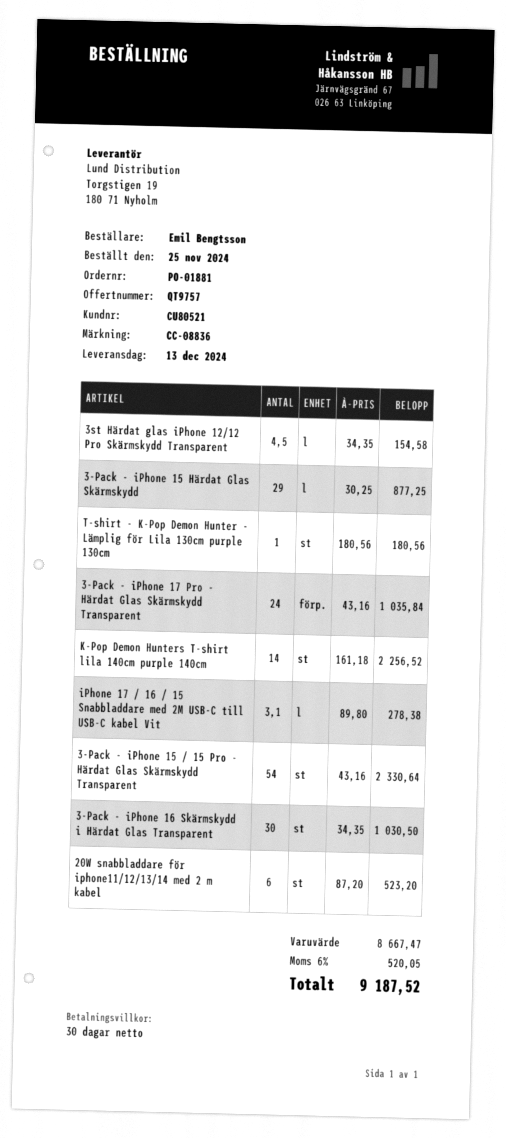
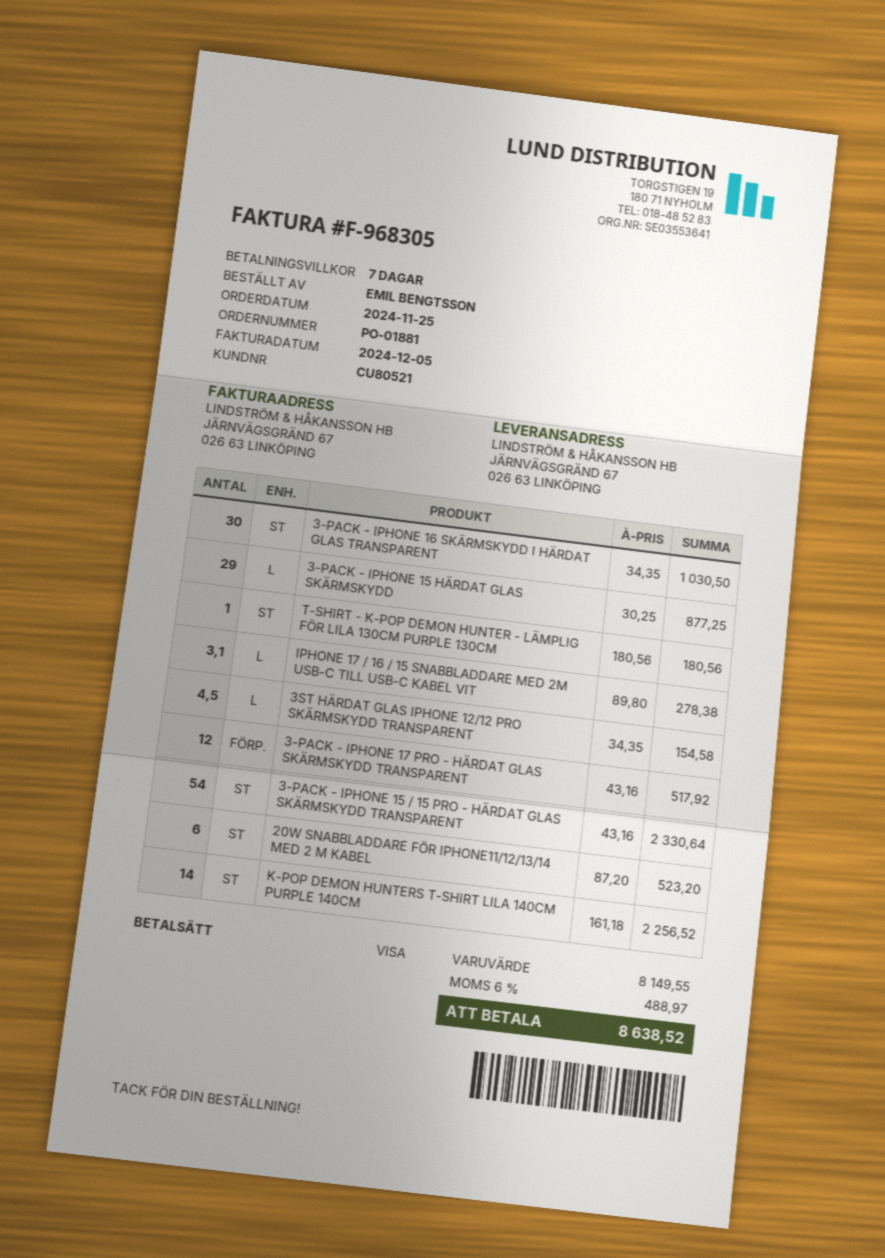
payment terms: 30 days -> 7 days
3-Pack - iPhone 17 Pro - Härdat Glas Skärmskydd Transparent: 24 x 43.16 = 1035.84 -> 12 x 43.16 = 517.92
subtotal: 8667.47 -> 8149.55
tax: 6% = 520.05 -> 6% = 488.97
total: 9187.52 -> 8638.52

